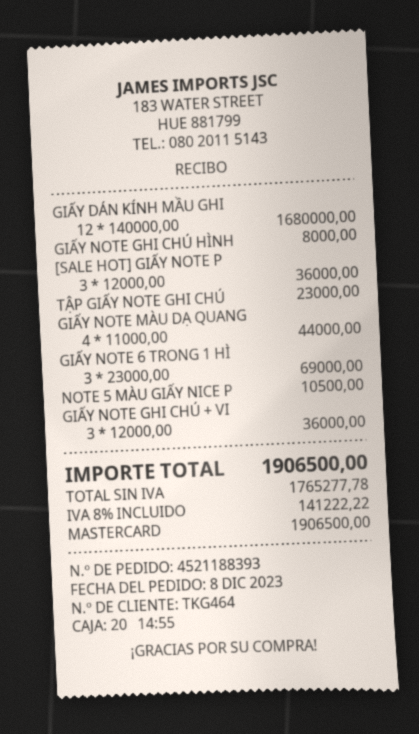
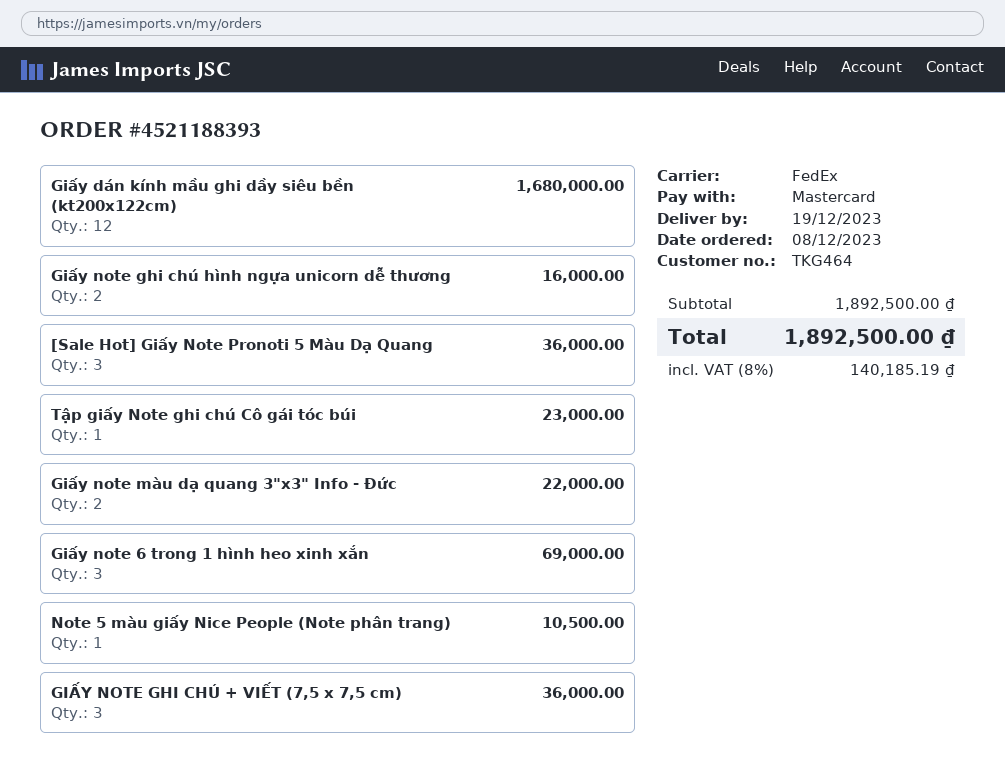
GIẤY NOTE GHI CHÚ HÌNH: 1 for 8000.00 -> 2 for 16000.00
GIẤY NOTE MÀU DẠ QUANG: 4 for 44000.00 -> 2 for 22000.00
tax: 8% = 141222.22 -> 8% = 140185.19
total: 1906500.00 -> 1892500.00

